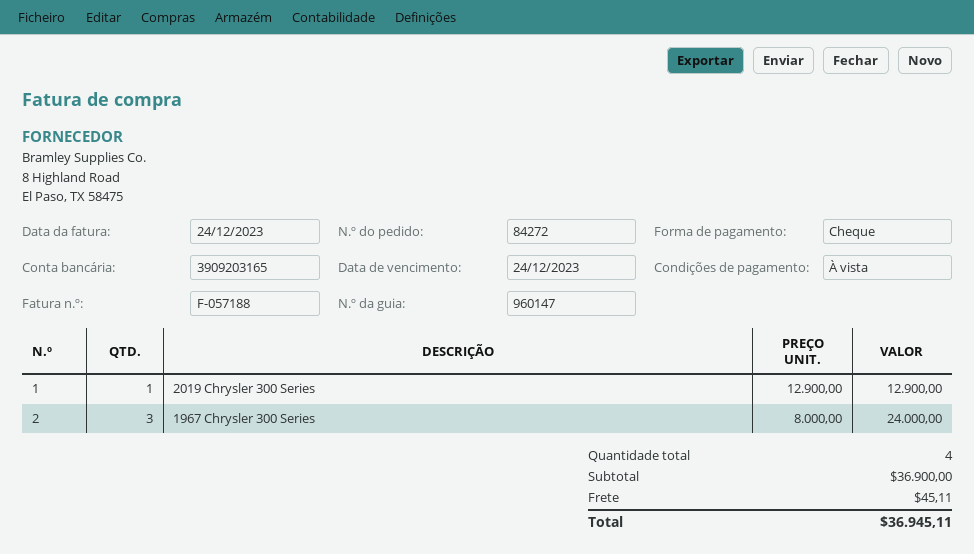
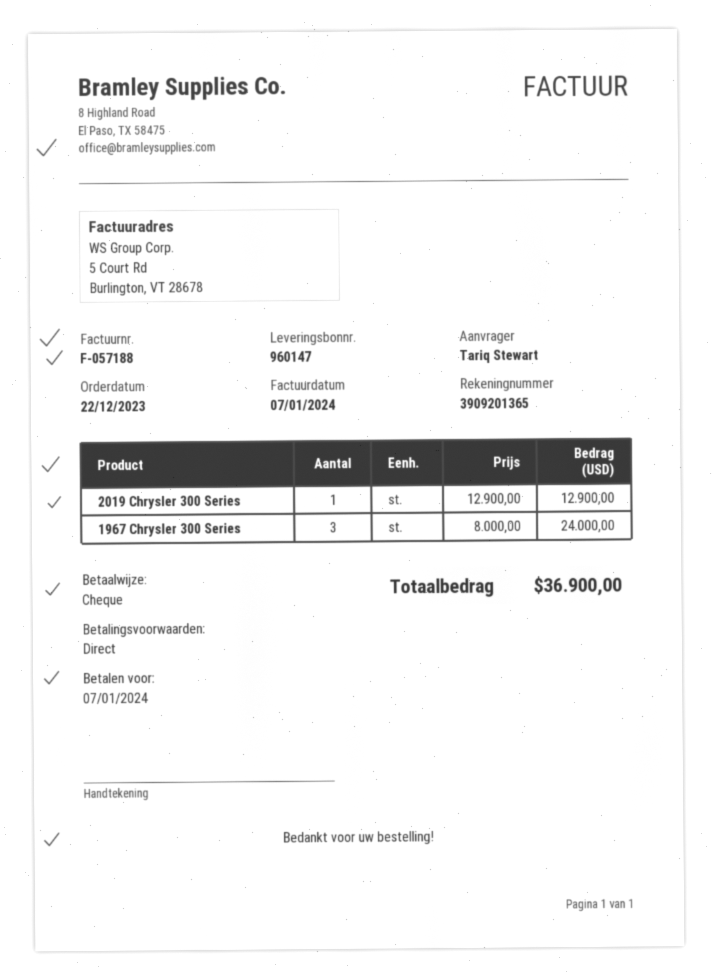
invoice date: 2023-12-24 -> 2024-01-07
due date: 2023-12-24 -> 2024-01-07
bank account: 3909203165 -> 3909201365
shipping: 45.11 -> none
total: 36945.11 -> 36900.00

